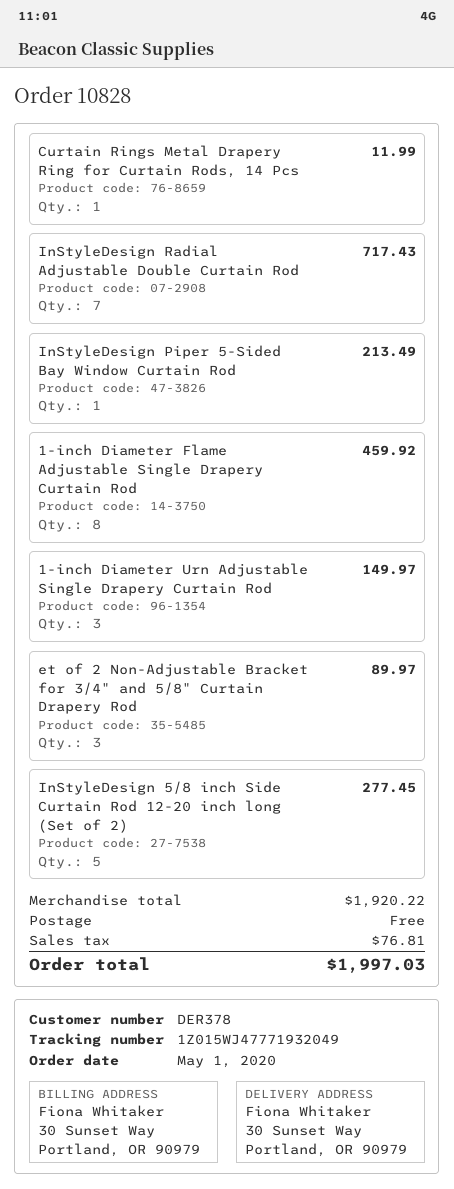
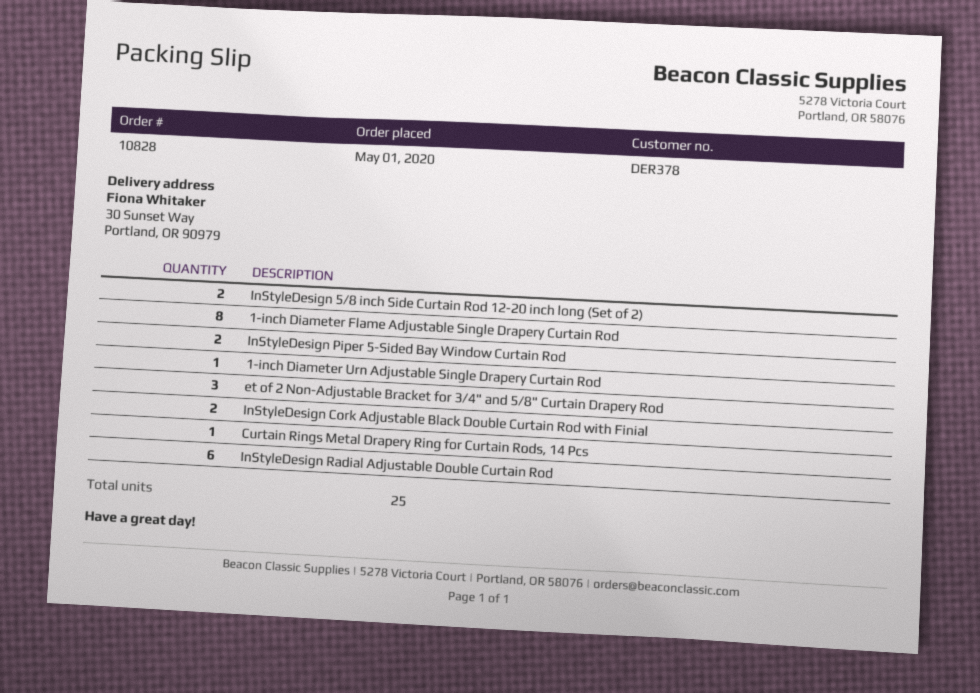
InStyleDesign Radial Adjustable Double Curtain Rod: 7 -> 6
InStyleDesign Piper 5-Sided Bay Window Curtain Rod: 1 -> 2
1-inch Diameter Urn Adjustable Single Drapery Curtain Rod: 3 -> 1
InStyleDesign 5/8 inch Side Curtain Rod 12-20 inch long (Set of 2): 5 -> 2
InStyleDesign Cork Adjustable Black Double Curtain Rod with Finial: none -> 2

